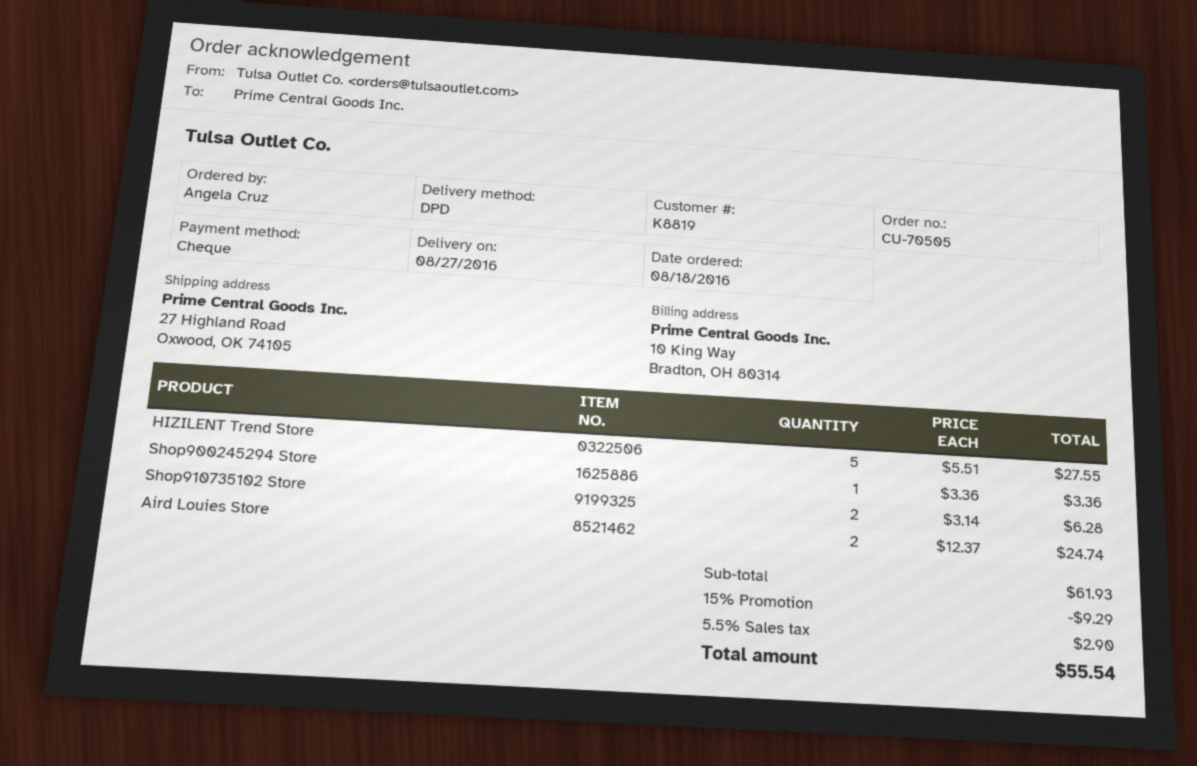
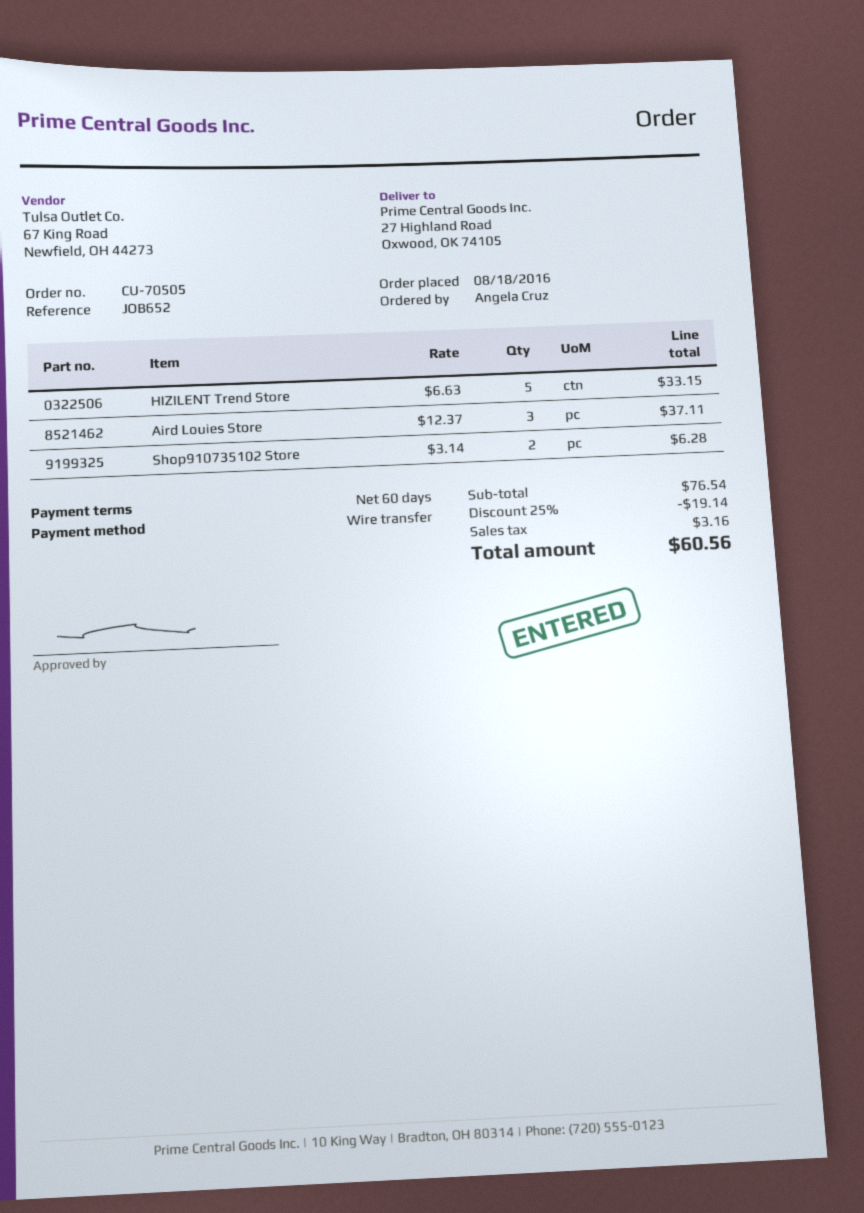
payment method: cheque -> bank transfer
HIZILENT Trend Store: 5 x 5.51 = 27.55 -> 5 x 6.63 = 33.15
Shop900245294 Store: 1 x 3.36 = 3.36 -> none
Aird Louies Store: 2 x 12.37 = 24.74 -> 3 x 12.37 = 37.11
subtotal: 61.93 -> 76.54
discount: 15% = 9.29 -> 25% = 19.14
tax: 2.90 -> 3.16
total: 55.54 -> 60.56

